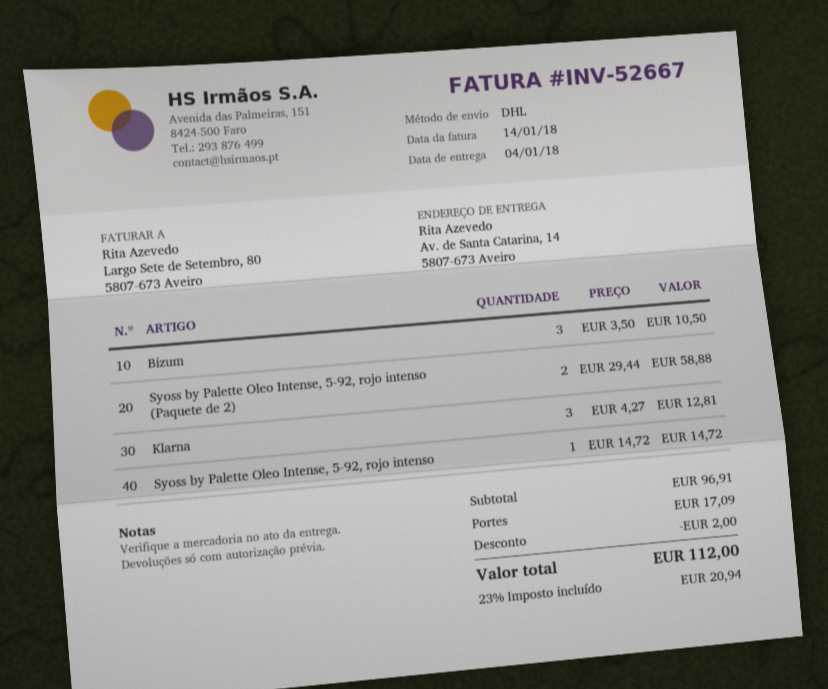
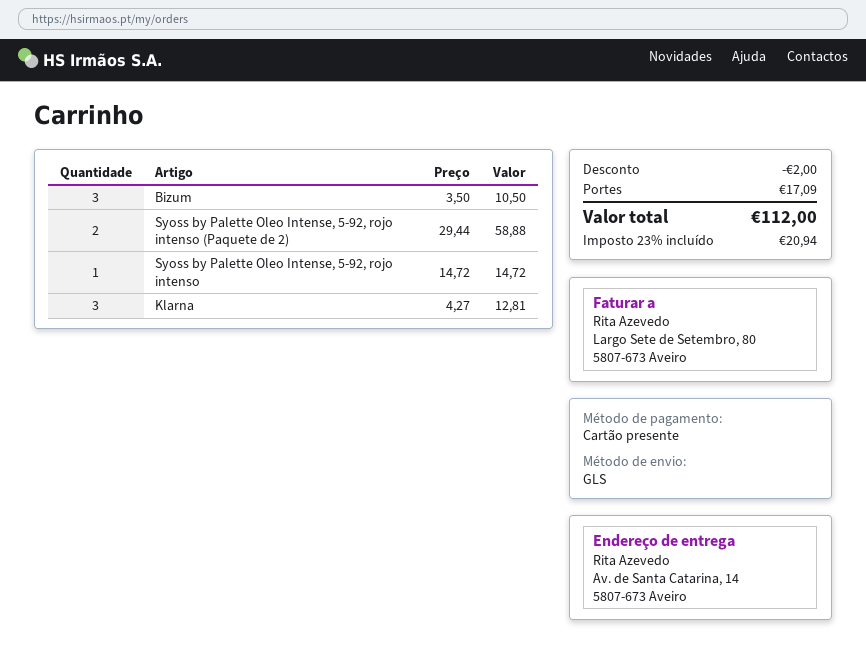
shipping method: DHL -> GLS

